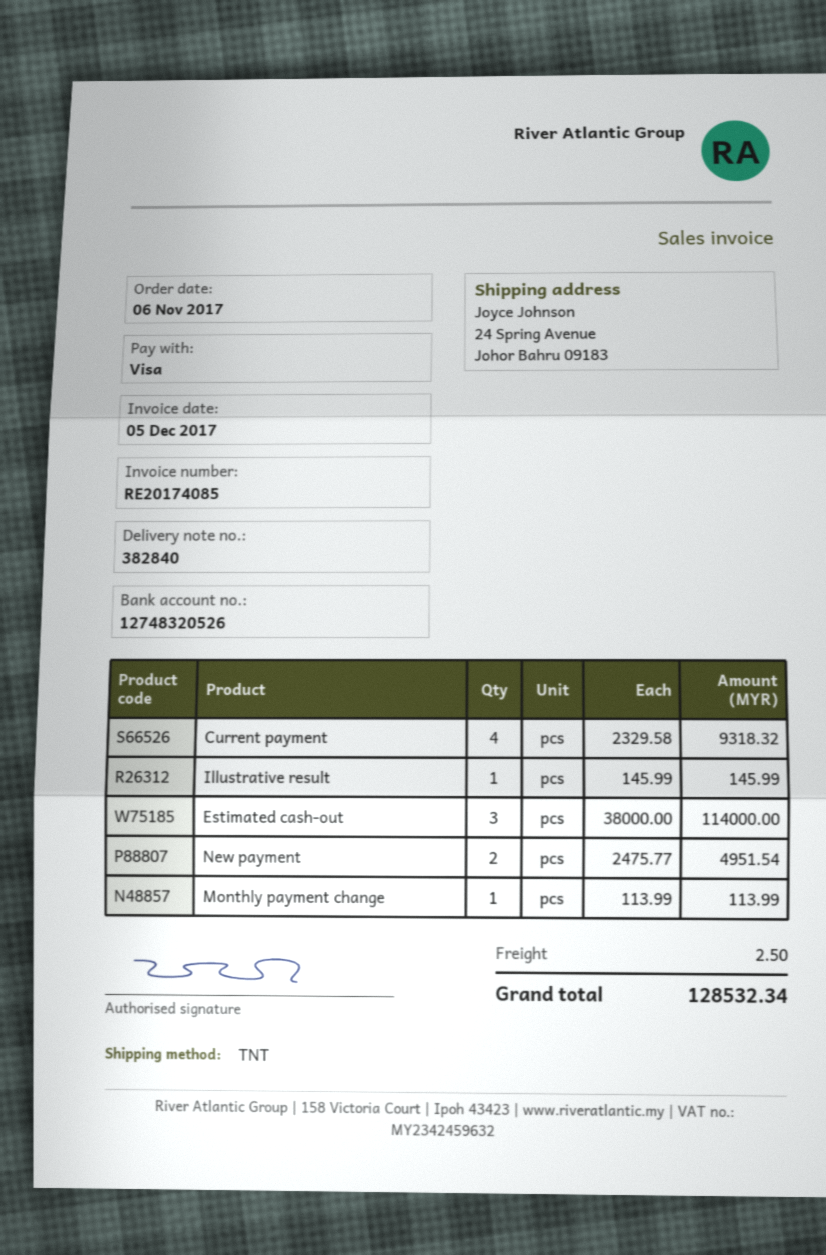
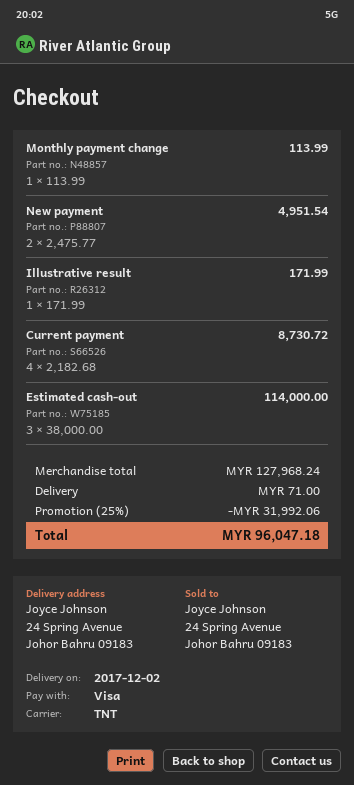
Current payment: 4 x 2329.58 = 9318.32 -> 4 x 2182.68 = 8730.72
Illustrative result: 1 x 145.99 = 145.99 -> 1 x 171.99 = 171.99
discount: none -> 25% = 31992.06
shipping: 2.50 -> 71.00
total: 128532.34 -> 96047.18

